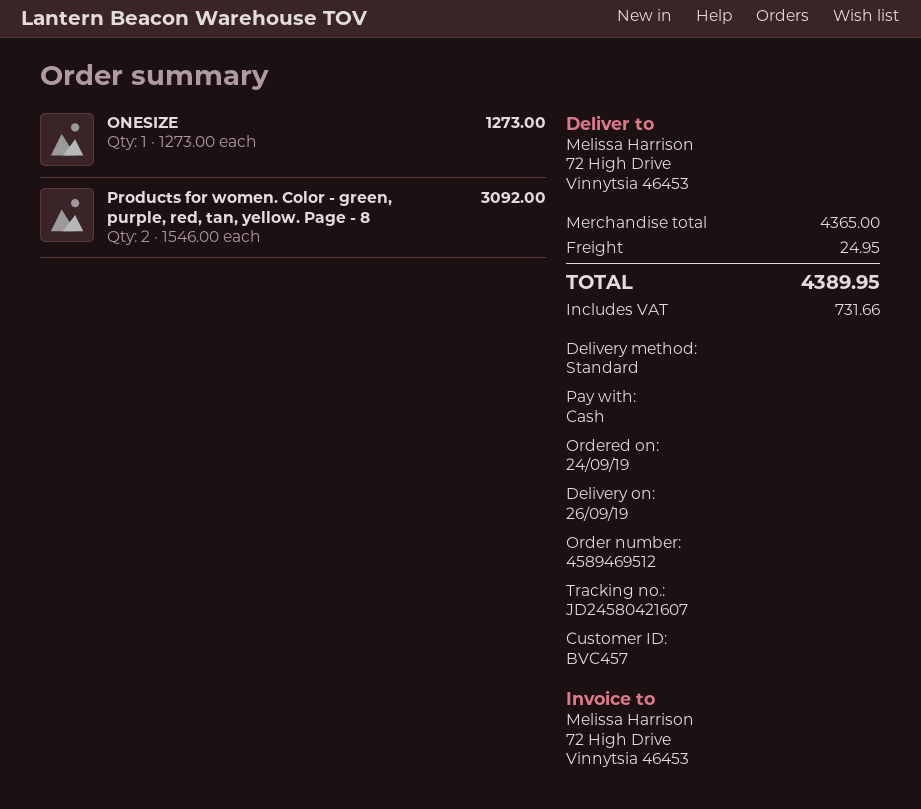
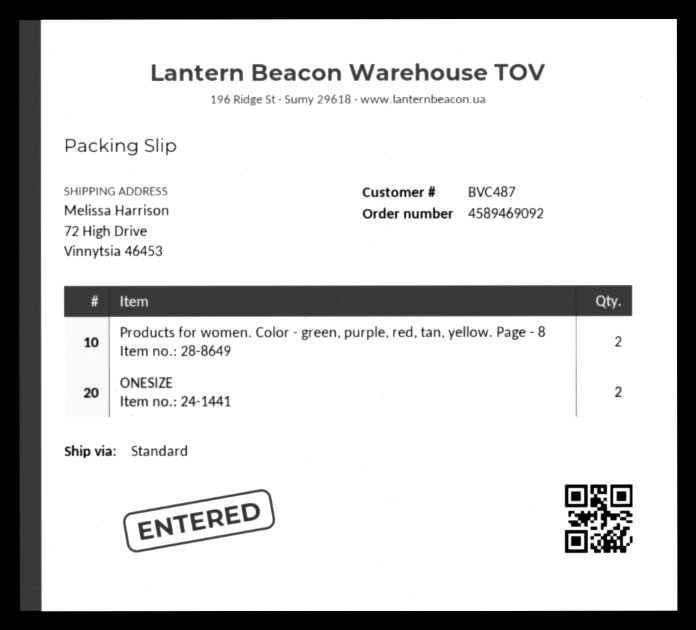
order number: 4589469512 -> 4589469092
customer number: BVC457 -> BVC487
ONESIZE: 1 -> 2

